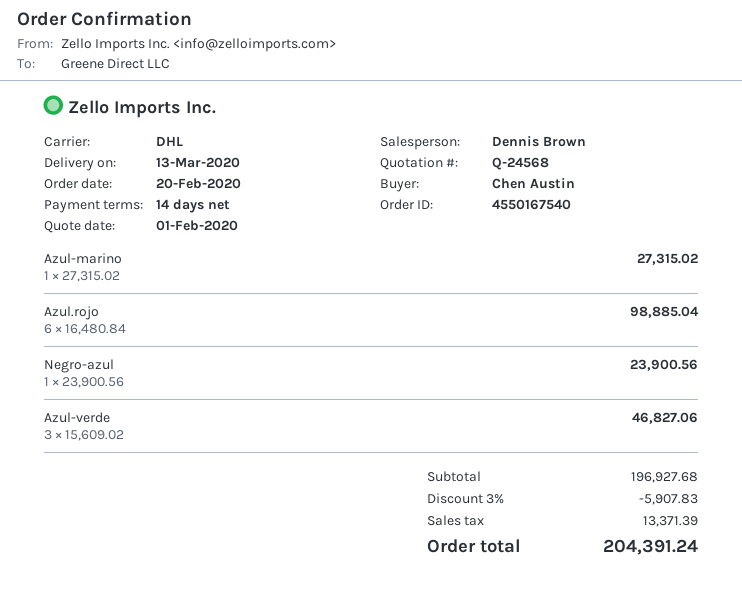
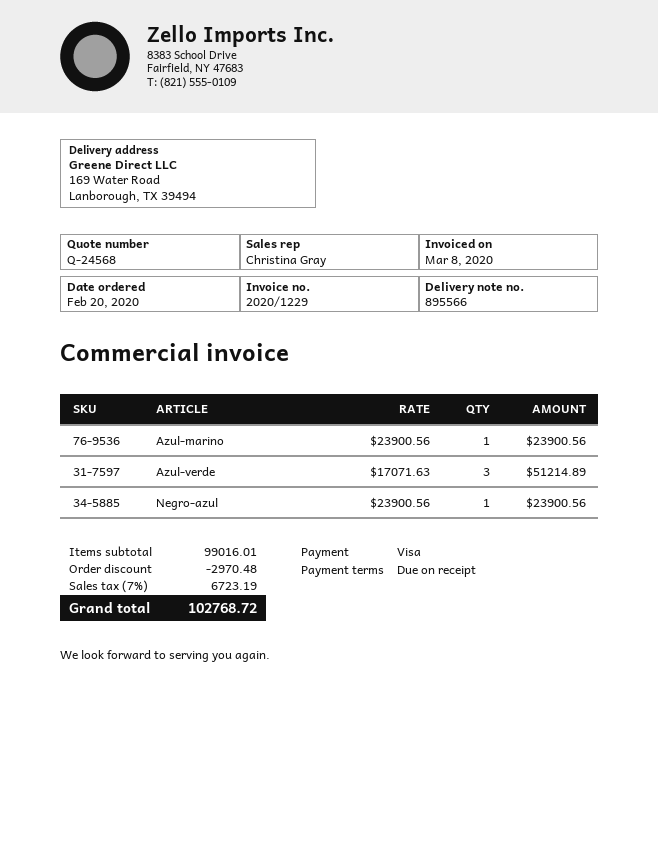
payment terms: 14 days -> on receipt
sales rep: Dennis Brown -> Christina Gray
Azul-marino: 1 x 27315.02 = 27315.02 -> 1 x 23900.56 = 23900.56
Azul.rojo: 6 x 16480.84 = 98885.04 -> none
Azul-verde: 3 x 15609.02 = 46827.06 -> 3 x 17071.63 = 51214.89
subtotal: 196927.68 -> 99016.01
discount: 5907.83 -> 2970.48
tax: 13371.39 -> 6723.19
total: 204391.24 -> 102768.72

